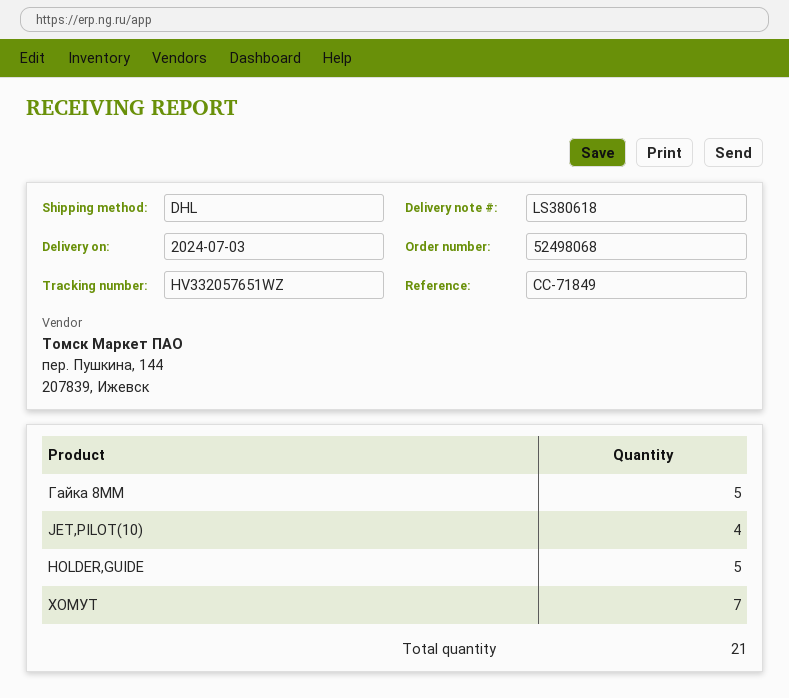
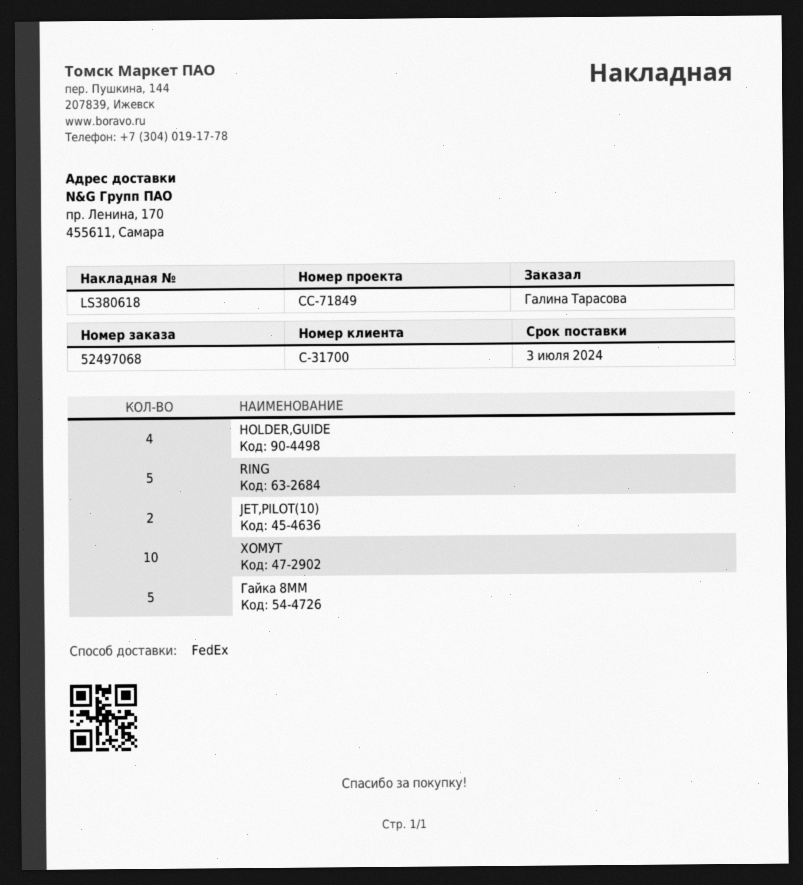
order number: 52498068 -> 52497068
shipping method: DHL -> FedEx
JET,PILOT(10): 4 -> 2
HOLDER,GUIDE: 5 -> 4
ХОМУТ: 7 -> 10
RING: none -> 5

